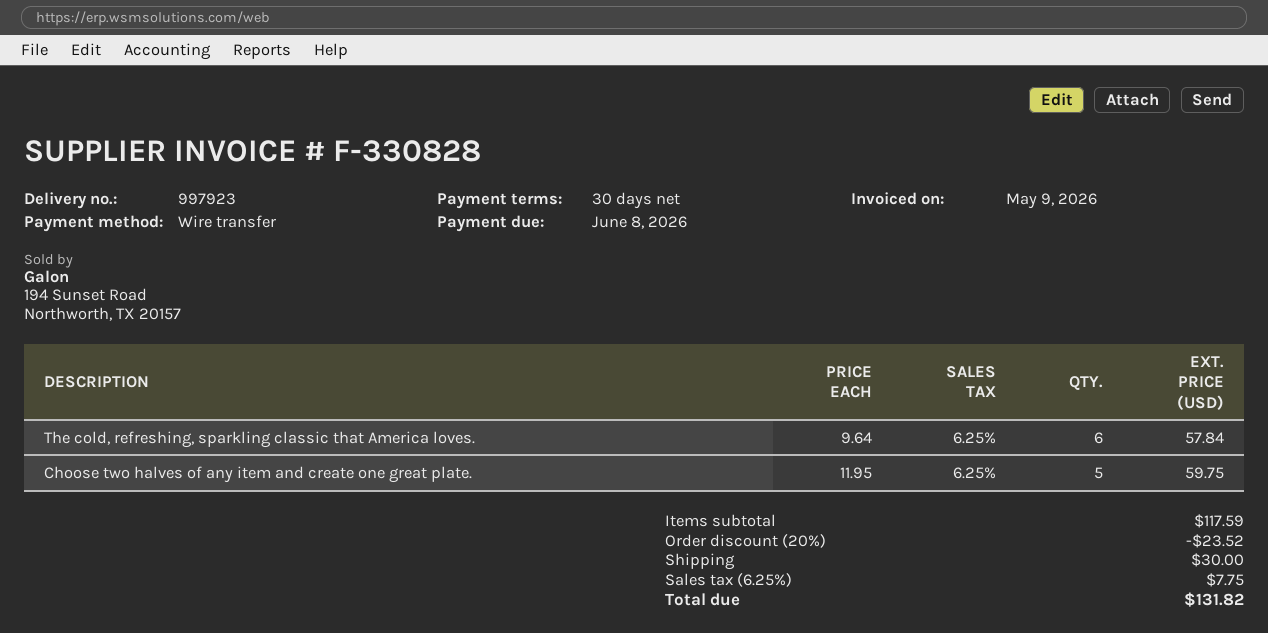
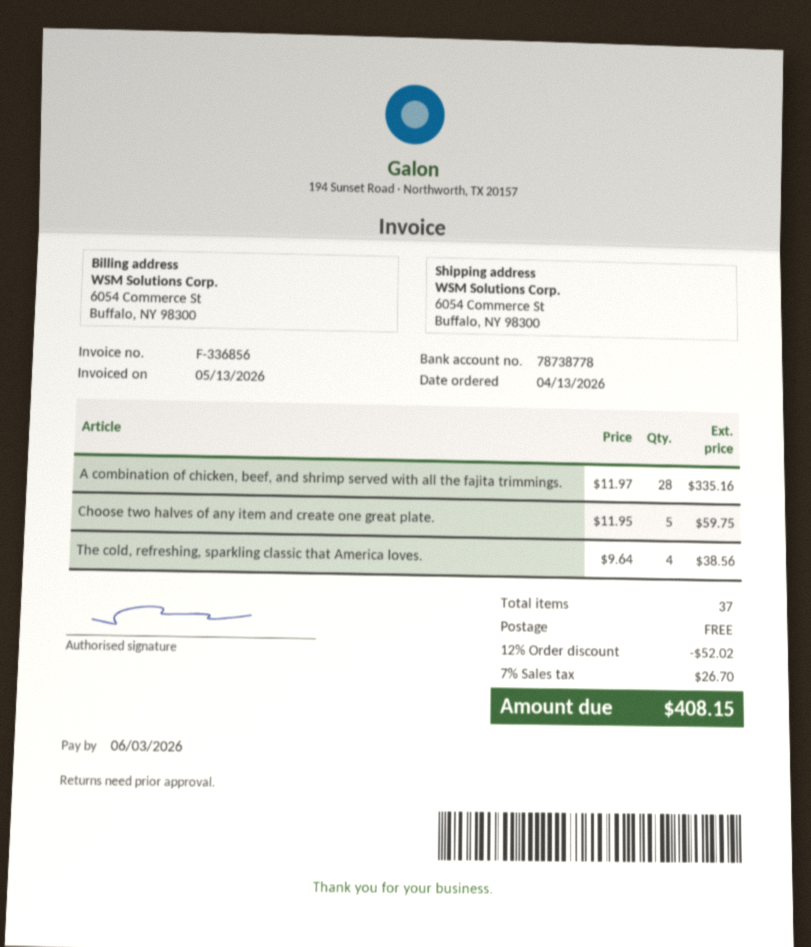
invoice number: F-330828 -> F-336856
invoice date: 2026-05-09 -> 2026-05-13
due date: 2026-06-08 -> 2026-06-03
The cold, refreshing, sparkling classic that America loves.: 6 x 9.64 = 57.84 -> 4 x 9.64 = 38.56
A combination of chicken, beef, and shrimp served with all the fajita trimmings.: none -> 28 x 11.97 = 335.16
discount: 20% = 23.52 -> 12% = 52.02
shipping: 30.00 -> 0.00
tax: 6.25% = 7.75 -> 7% = 26.70
total: 131.82 -> 408.15

